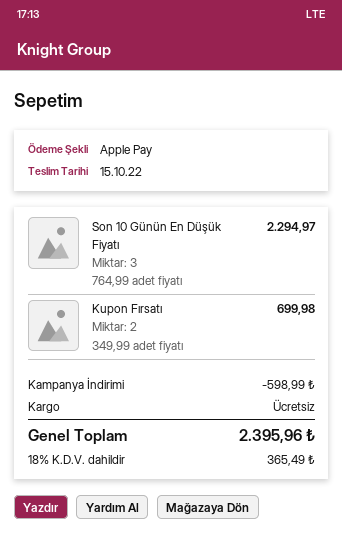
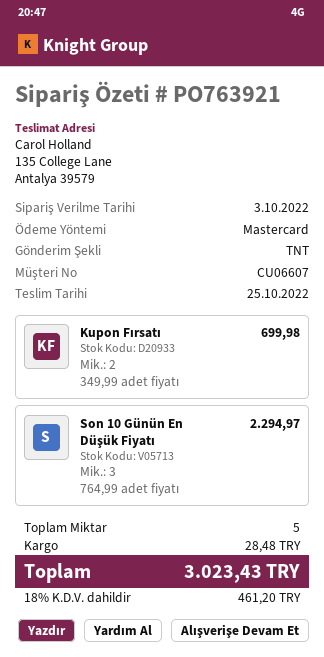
delivery date: 2022-10-15 -> 2022-10-25
payment method: Apple Pay -> Mastercard
discount: 598.99 -> none
shipping: 0.00 -> 28.48
tax: 18% = 365.49 -> 18% = 461.20
total: 2395.96 -> 3023.43

